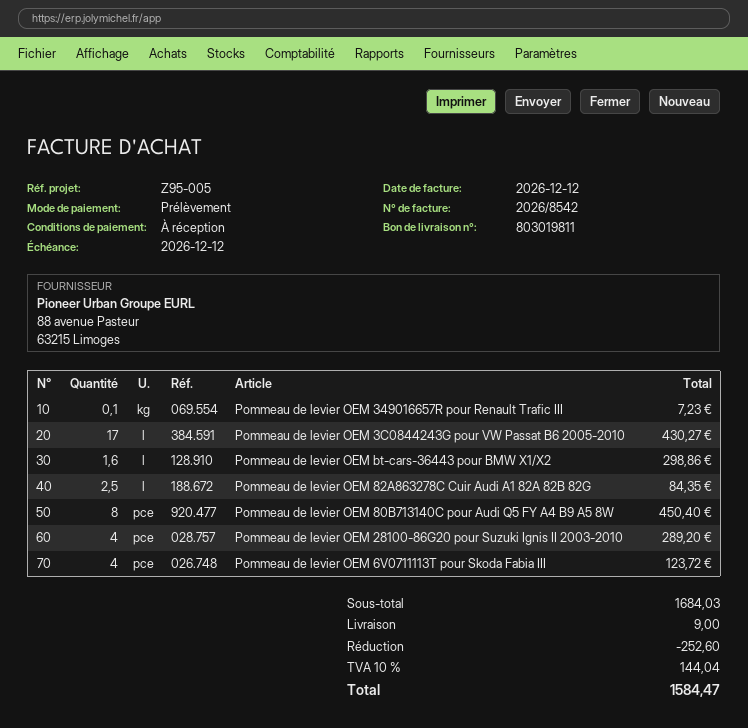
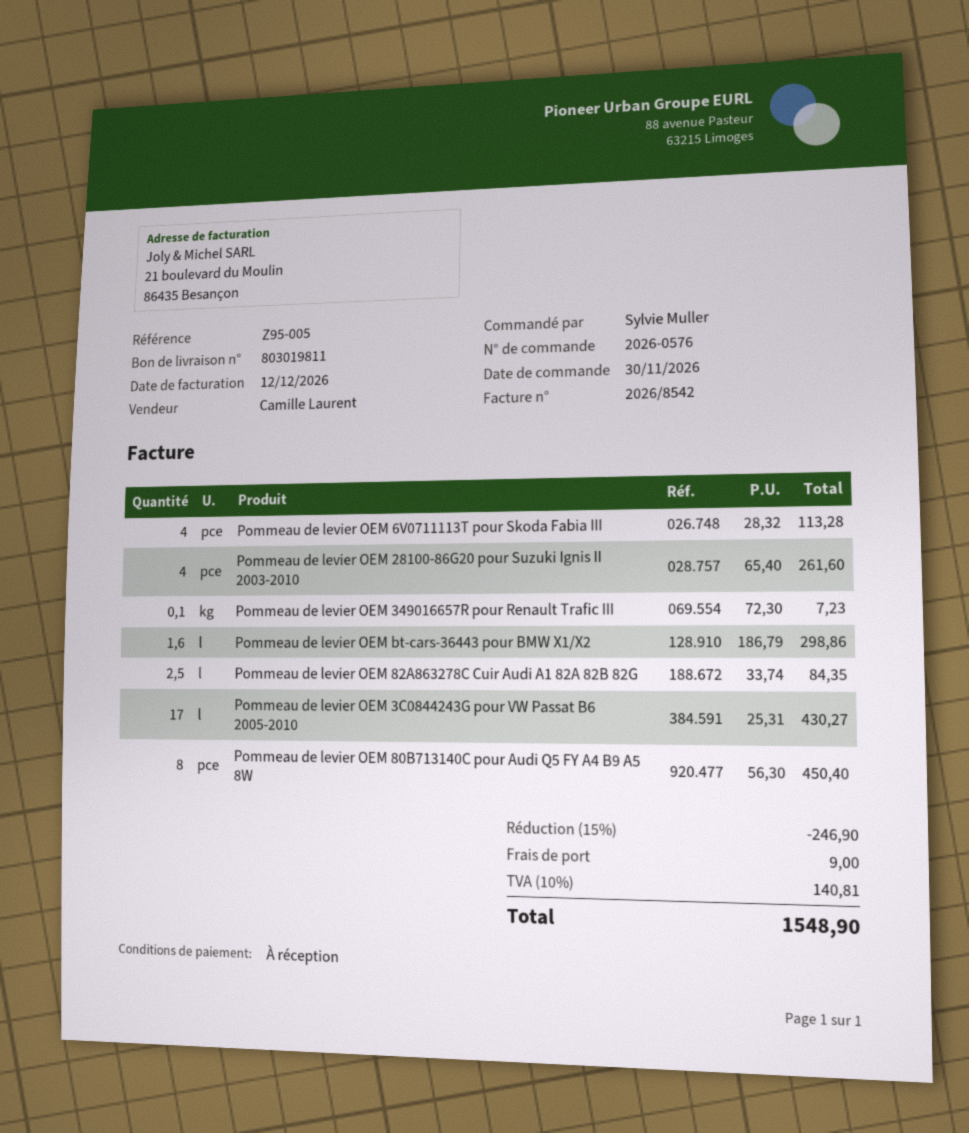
Pommeau de levier OEM 28100-86G20 pour Suzuki Ignis II 2003-2010: 4 for 289.20 -> 4 for 261.60
Pommeau de levier OEM 6V0711113T pour Skoda Fabia III: 4 for 123.72 -> 4 for 113.28
discount: 252.60 -> 246.90
tax: 10% = 144.04 -> 10% = 140.81
total: 1584.47 -> 1548.90

